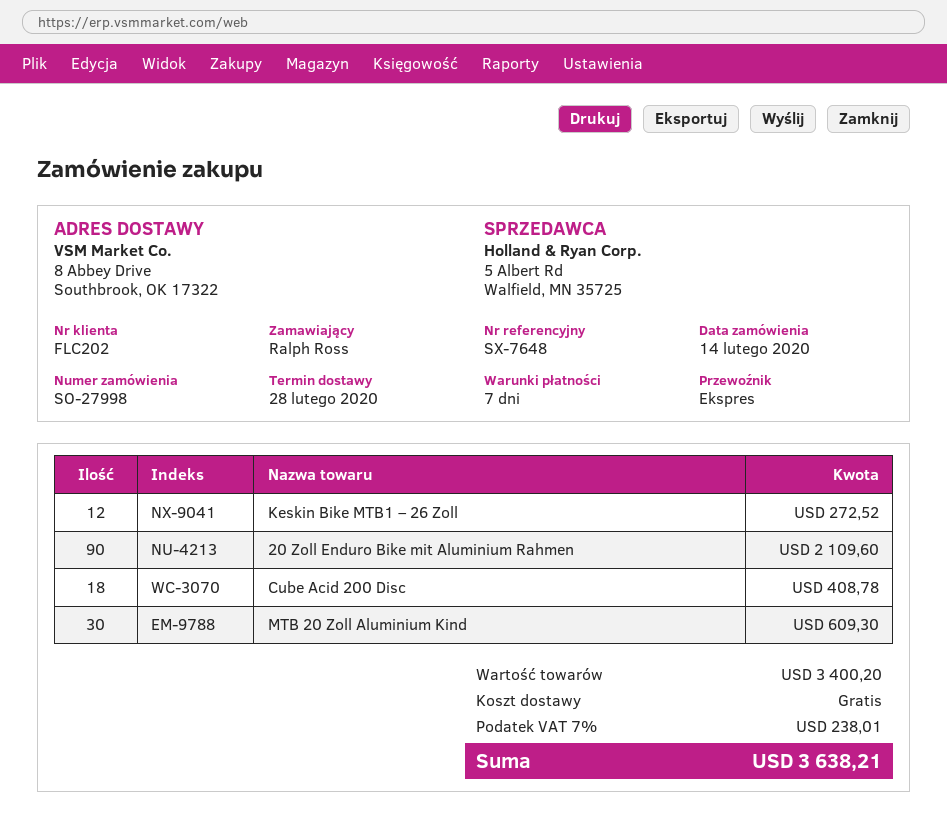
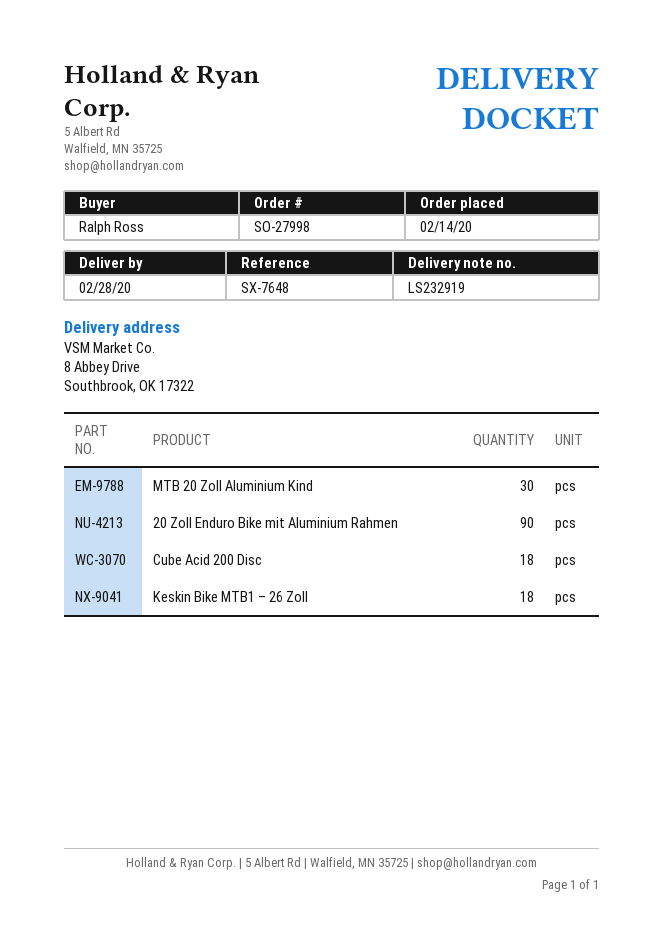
Keskin Bike MTB1 – 26 Zoll: 12 -> 18

